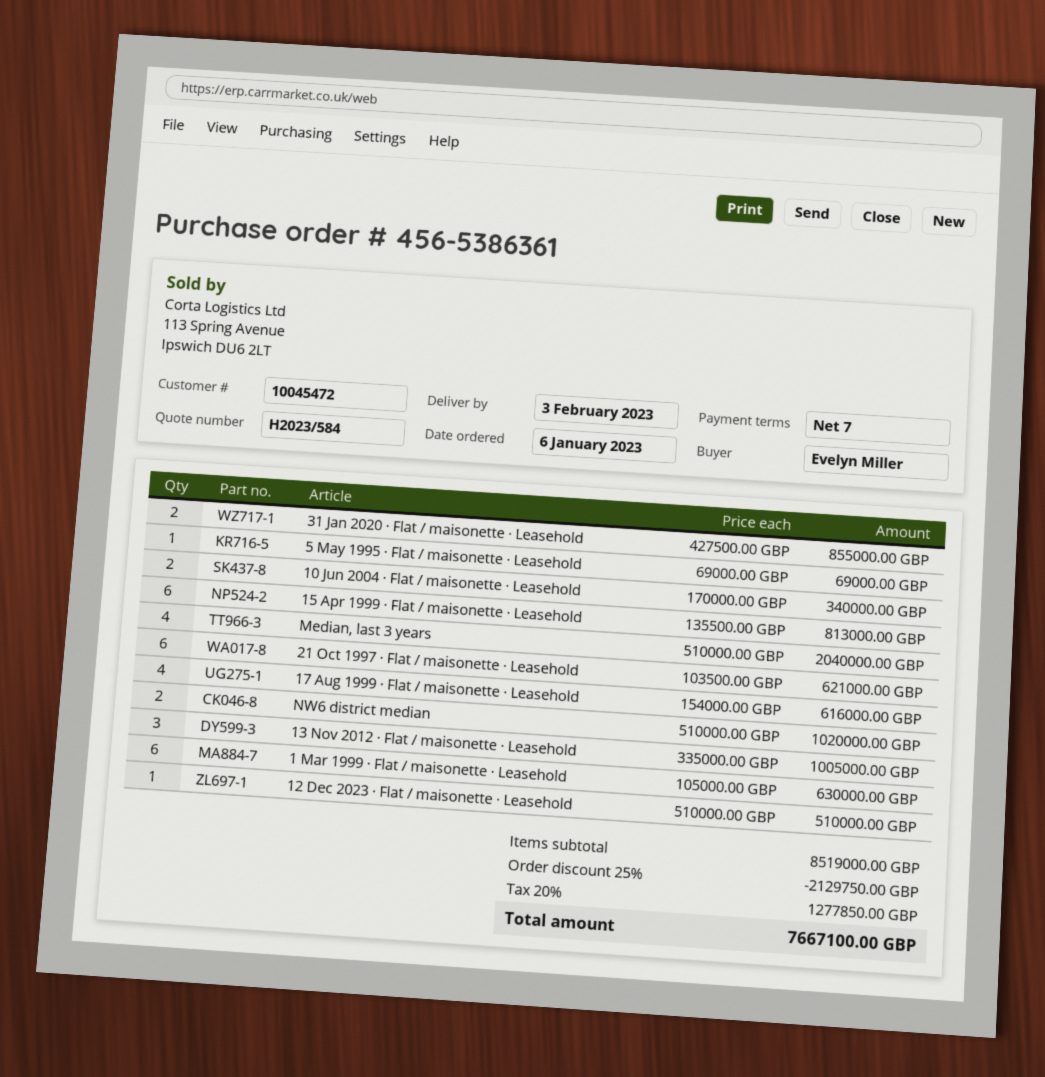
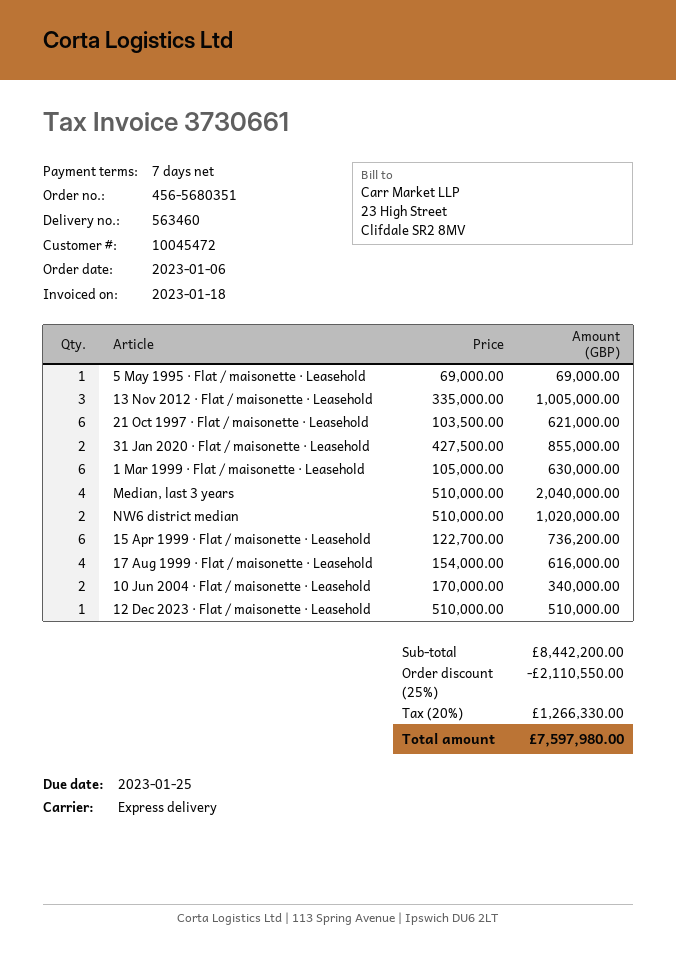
order number: 456-5386361 -> 456-5680351
15 Apr 1999 · Flat / maisonette · Leasehold: 6 x 135500.00 = 813000.00 -> 6 x 122700.00 = 736200.00
subtotal: 8519000.00 -> 8442200.00
discount: 25% = 2129750.00 -> 25% = 2110550.00
tax: 20% = 1277850.00 -> 20% = 1266330.00
total: 7667100.00 -> 7597980.00

